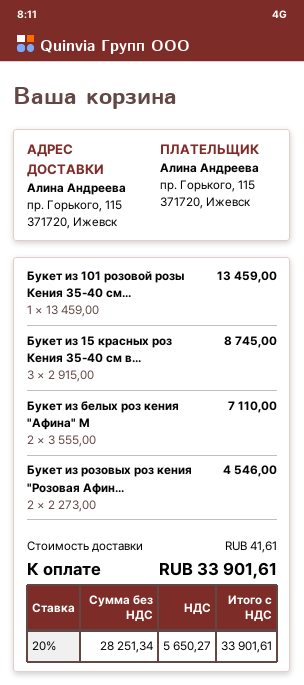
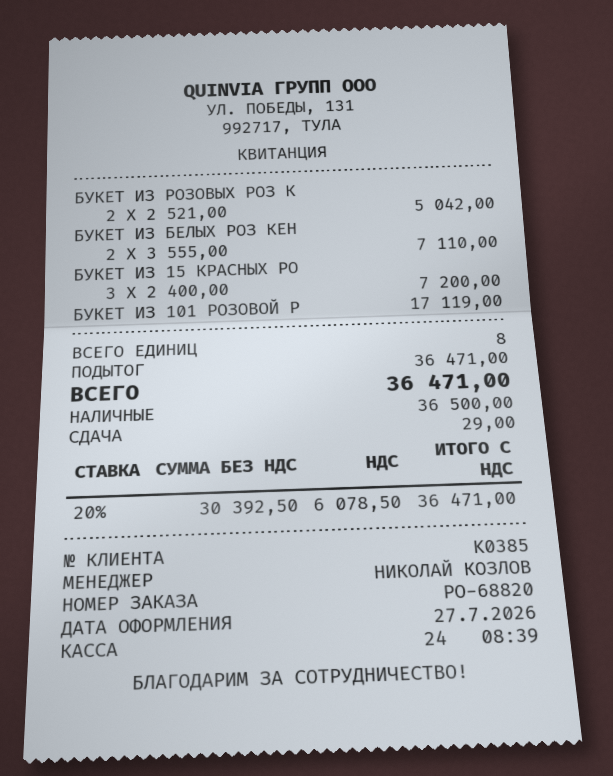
Букет из 101 розовой розы Кения 35-40 см...: 1 x 13459.00 = 13459.00 -> 1 x 17119.00 = 17119.00
Букет из 15 красных роз Кения 35-40 см в...: 3 x 2915.00 = 8745.00 -> 3 x 2400.00 = 7200.00
Букет из розовых роз кения "Розовая Афин...: 2 x 2273.00 = 4546.00 -> 2 x 2521.00 = 5042.00
shipping: 41.61 -> none
net: 28251.34 -> 30392.50
tax: 20% = 5650.27 -> 20% = 6078.50
total: 33901.61 -> 36471.00

